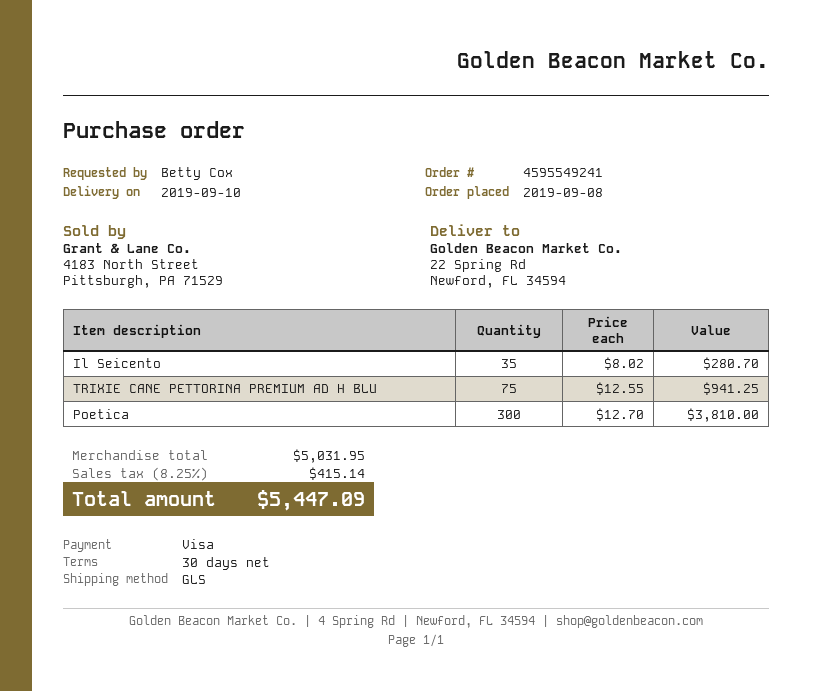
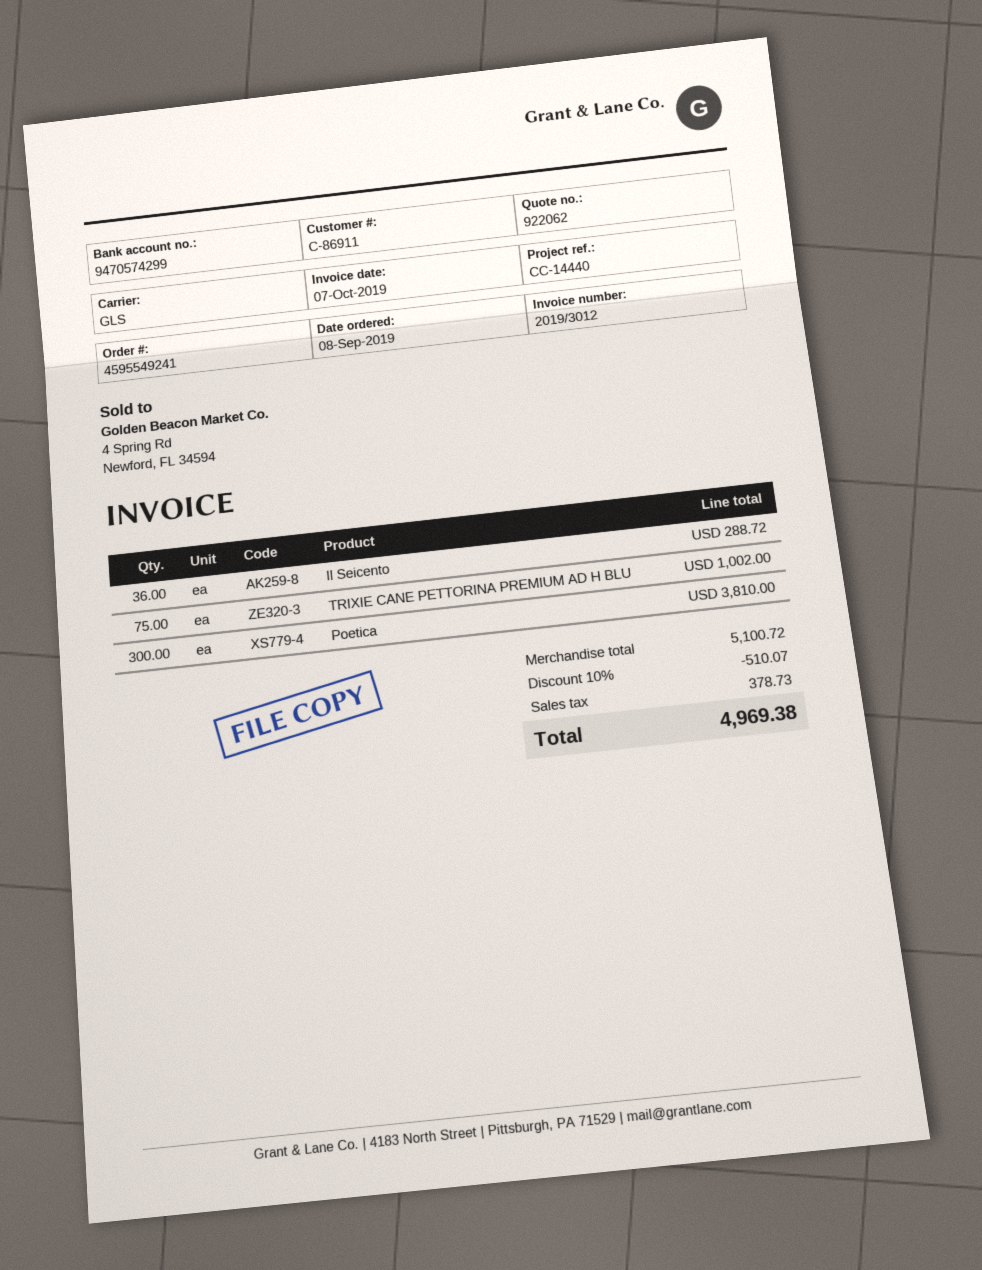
Il Seicento: 35 for 280.70 -> 36 for 288.72
TRIXIE CANE PETTORINA PREMIUM AD H BLU: 75 for 941.25 -> 75 for 1002.00
subtotal: 5031.95 -> 5100.72
discount: none -> 10% = 510.07
tax: 415.14 -> 378.73
total: 5447.09 -> 4969.38

